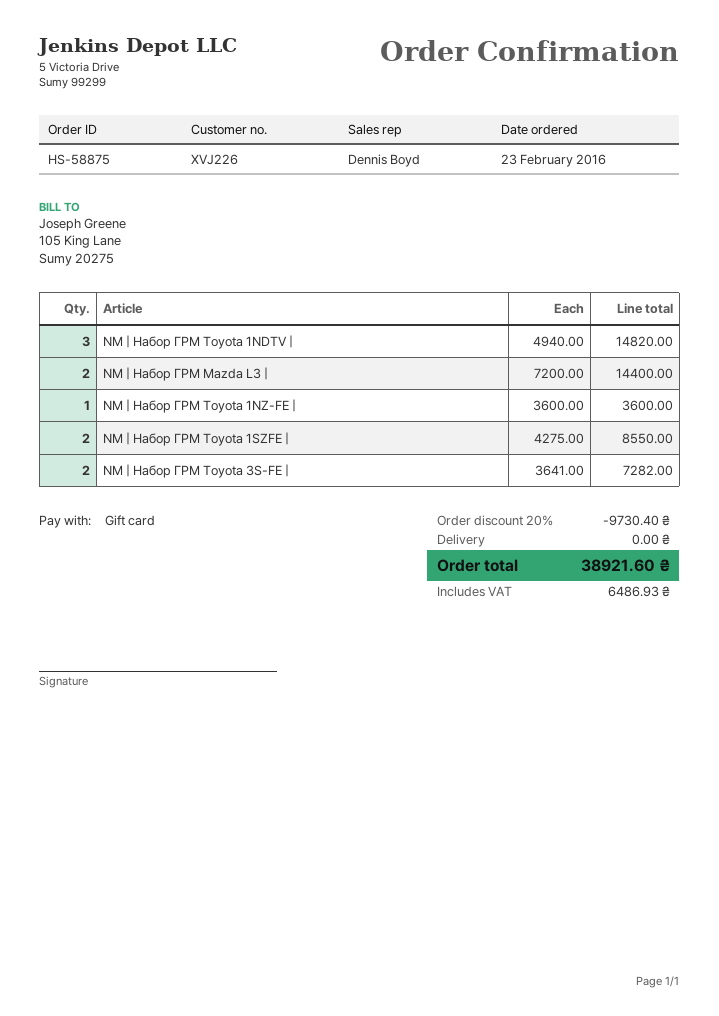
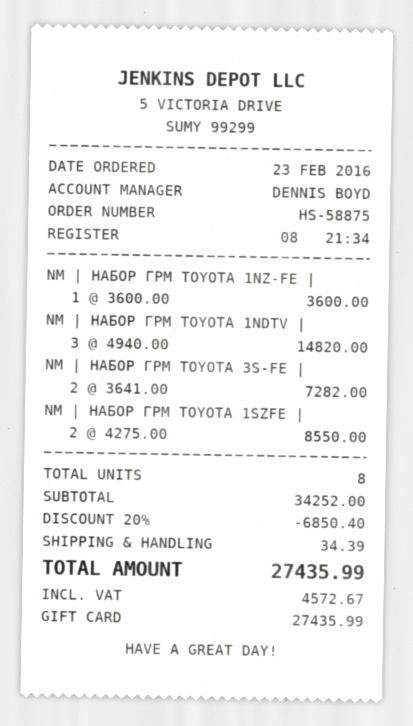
NM | Набор ГРМ Mazda L3 |: 2 x 7200.00 = 14400.00 -> none
discount: 20% = 9730.40 -> 20% = 6850.40
shipping: 0.00 -> 34.39
tax: 6486.93 -> 4572.67
total: 38921.60 -> 27435.99

